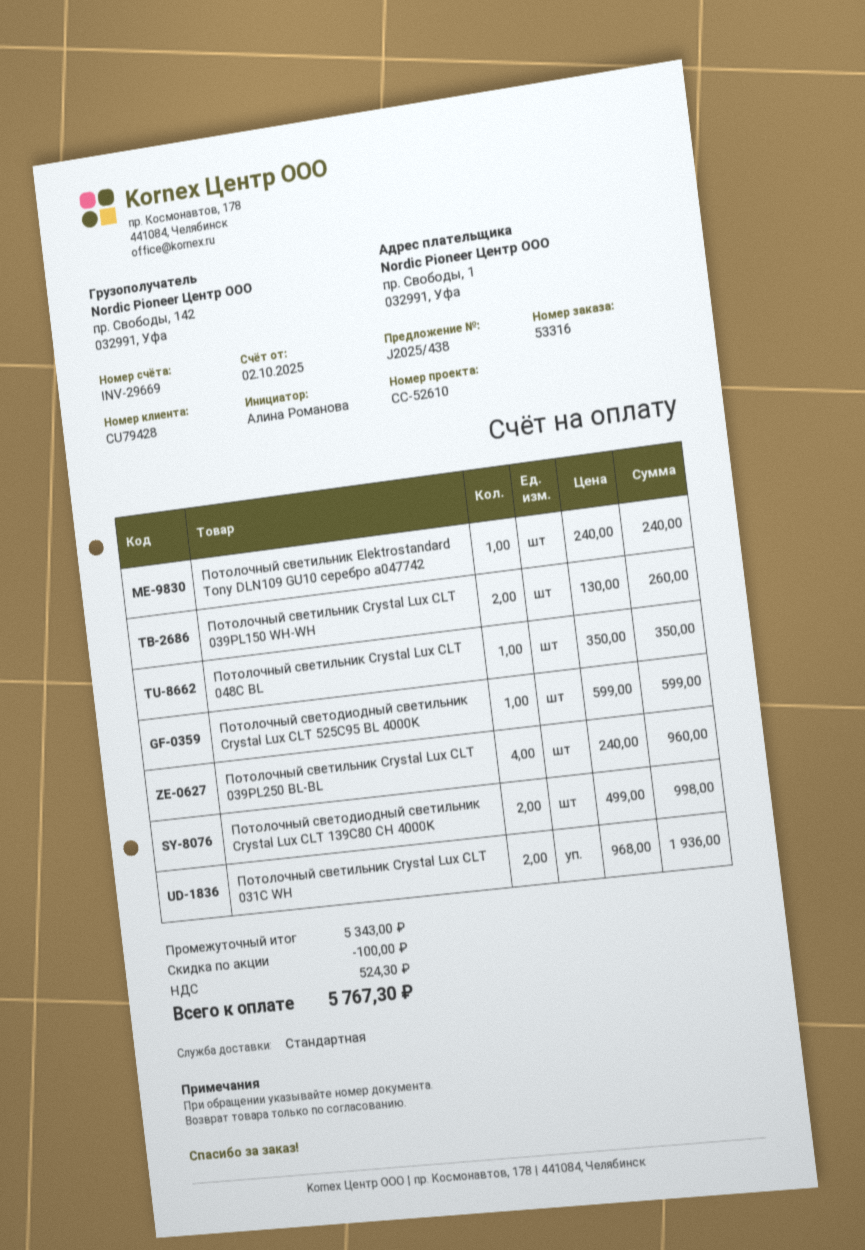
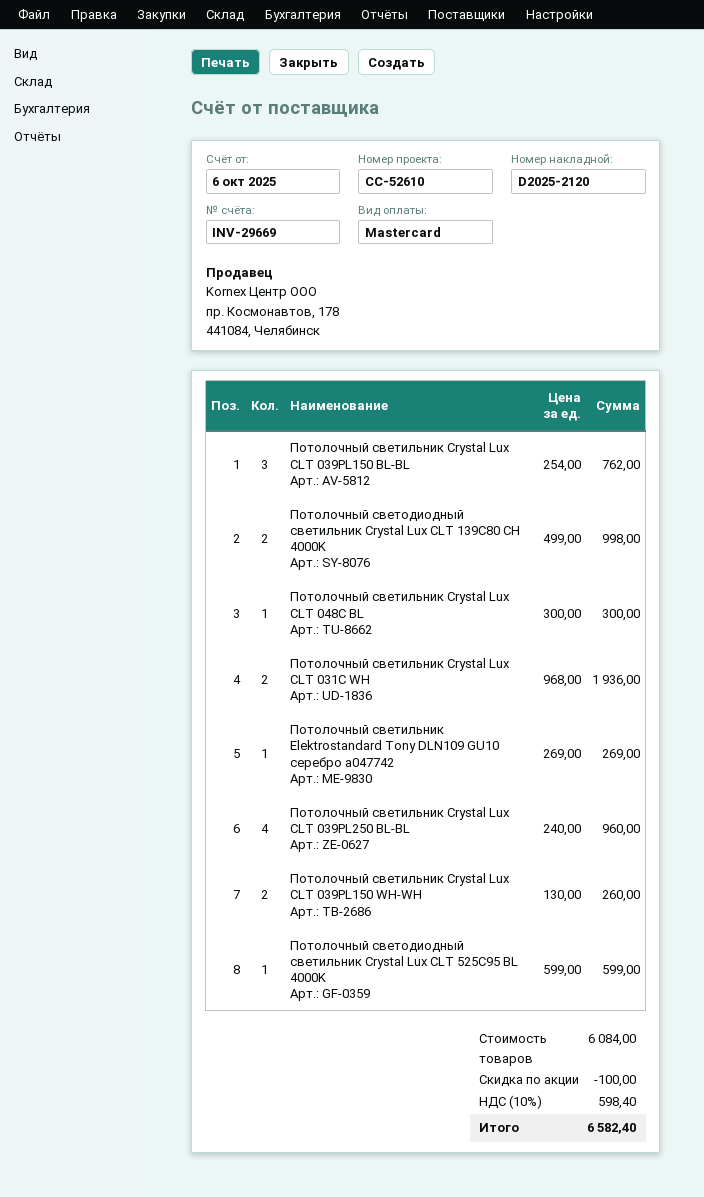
invoice date: 2025-10-02 -> 2025-10-06
Потолочный светильник Elektrostandard Tony DLN109 GU10 серебро a047742: 1 x 240.00 = 240.00 -> 1 x 269.00 = 269.00
Потолочный светильник Crystal Lux CLT 048C BL: 1 x 350.00 = 350.00 -> 1 x 300.00 = 300.00
Потолочный светильник Crystal Lux CLT 039PL150 BL-BL: none -> 3 x 254.00 = 762.00
subtotal: 5343.00 -> 6084.00
tax: 524.30 -> 598.40
total: 5767.30 -> 6582.40

